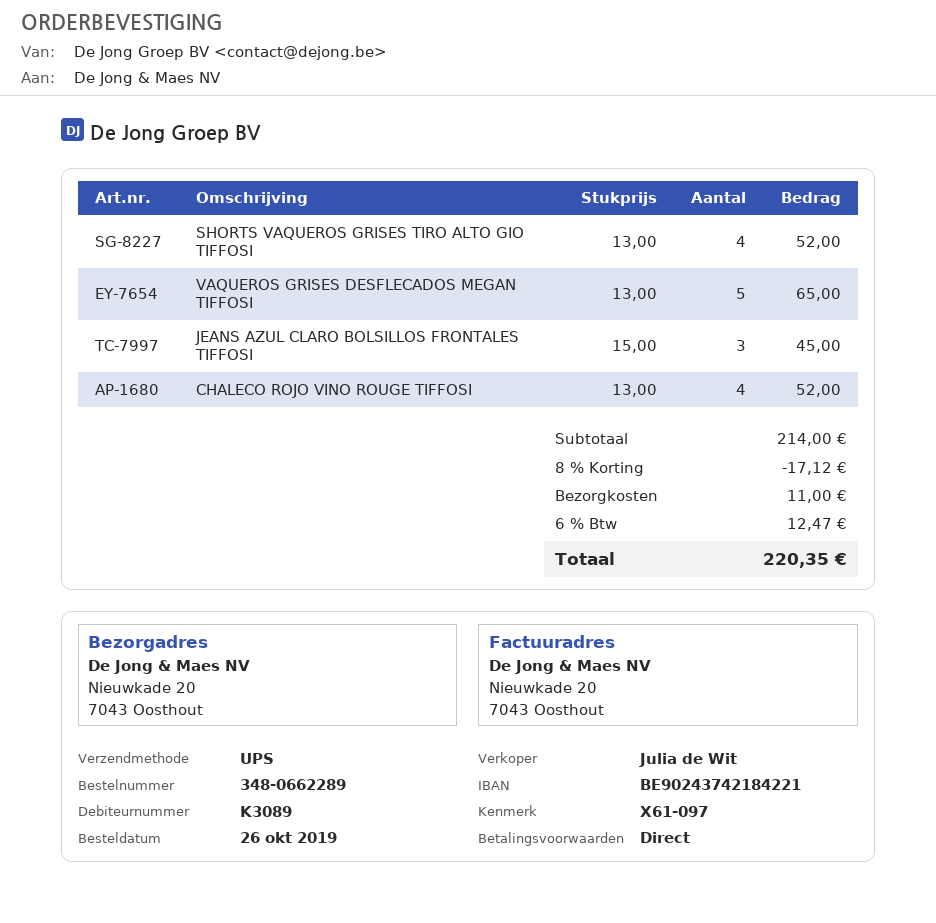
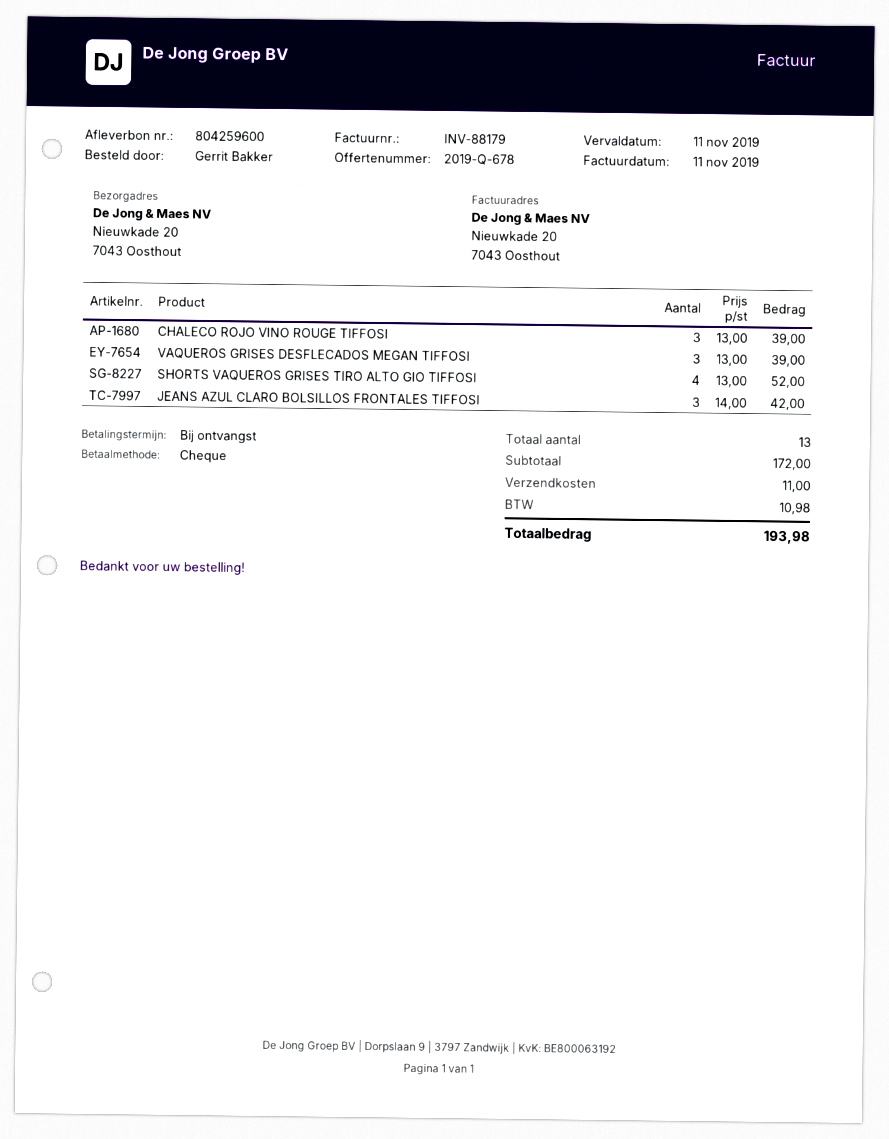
VAQUEROS GRISES DESFLECADOS MEGAN TIFFOSI: 5 x 13.00 = 65.00 -> 3 x 13.00 = 39.00
JEANS AZUL CLARO BOLSILLOS FRONTALES TIFFOSI: 3 x 15.00 = 45.00 -> 3 x 14.00 = 42.00
CHALECO ROJO VINO ROUGE TIFFOSI: 4 x 13.00 = 52.00 -> 3 x 13.00 = 39.00
subtotal: 214.00 -> 172.00
discount: 8% = 17.12 -> none
tax: 12.47 -> 10.98
total: 220.35 -> 193.98

